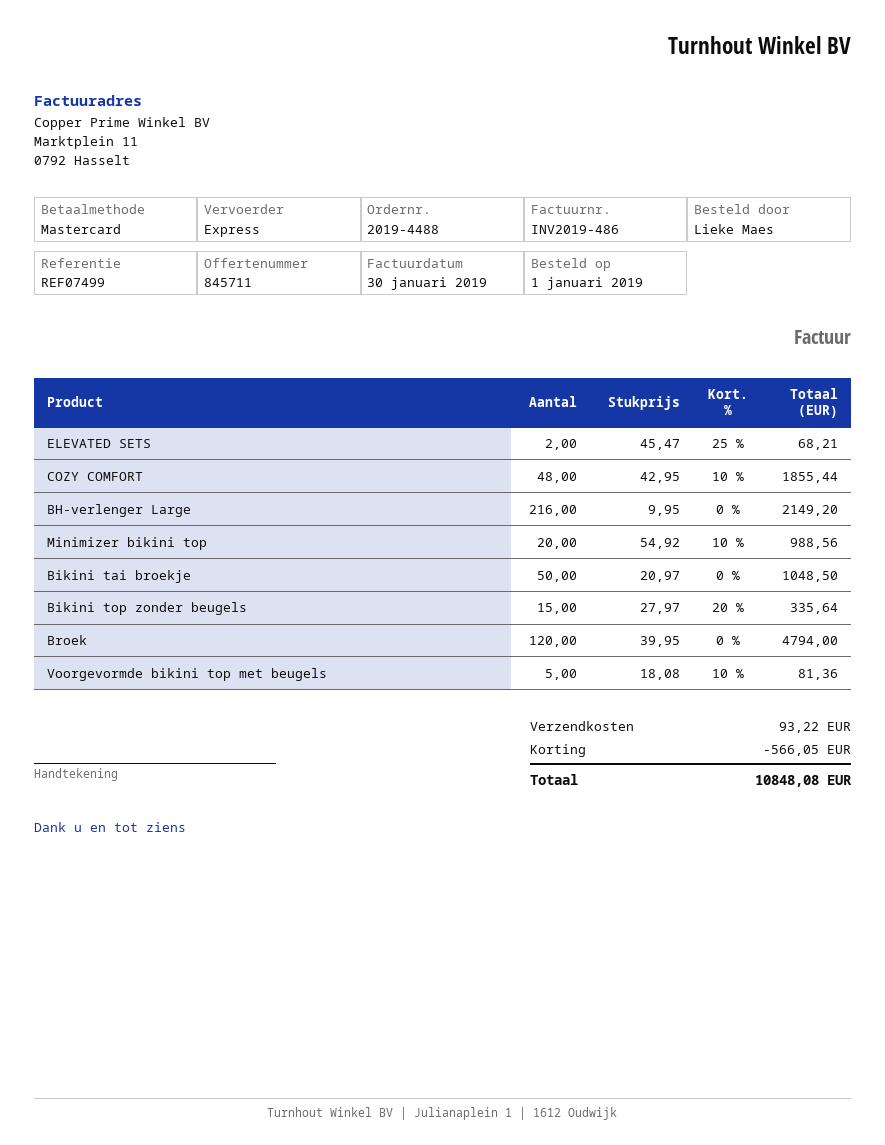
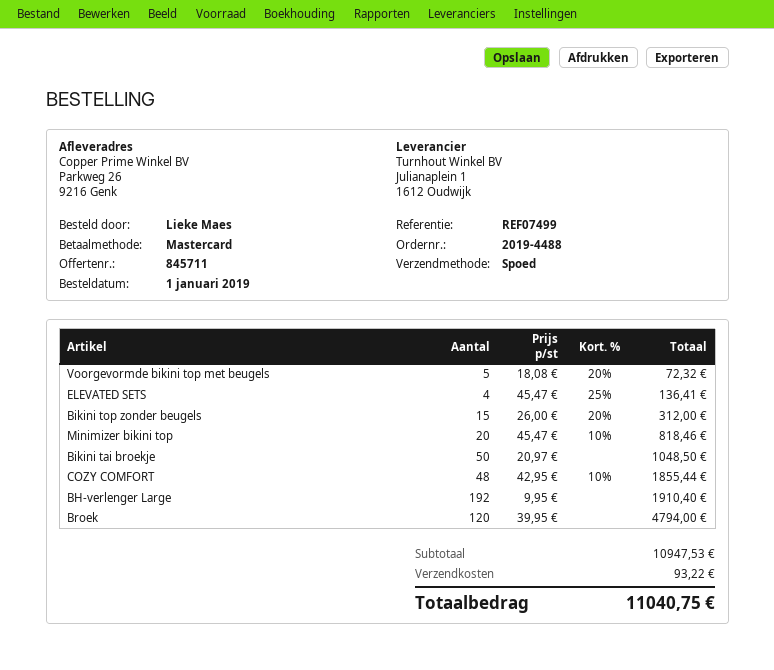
ELEVATED SETS: 2 x 45.47 - 25% = 68.21 -> 4 x 45.47 - 25% = 136.41
BH-verlenger Large: 216 x 9.95 = 2149.20 -> 192 x 9.95 = 1910.40
Minimizer bikini top: 20 x 54.92 - 10% = 988.56 -> 20 x 45.47 - 10% = 818.46
Bikini top zonder beugels: 15 x 27.97 - 20% = 335.64 -> 15 x 26.00 - 20% = 312.00
Voorgevormde bikini top met beugels: 5 x 18.08 - 10% = 81.36 -> 5 x 18.08 - 20% = 72.32
discount: 566.05 -> none
total: 10848.08 -> 11040.75

